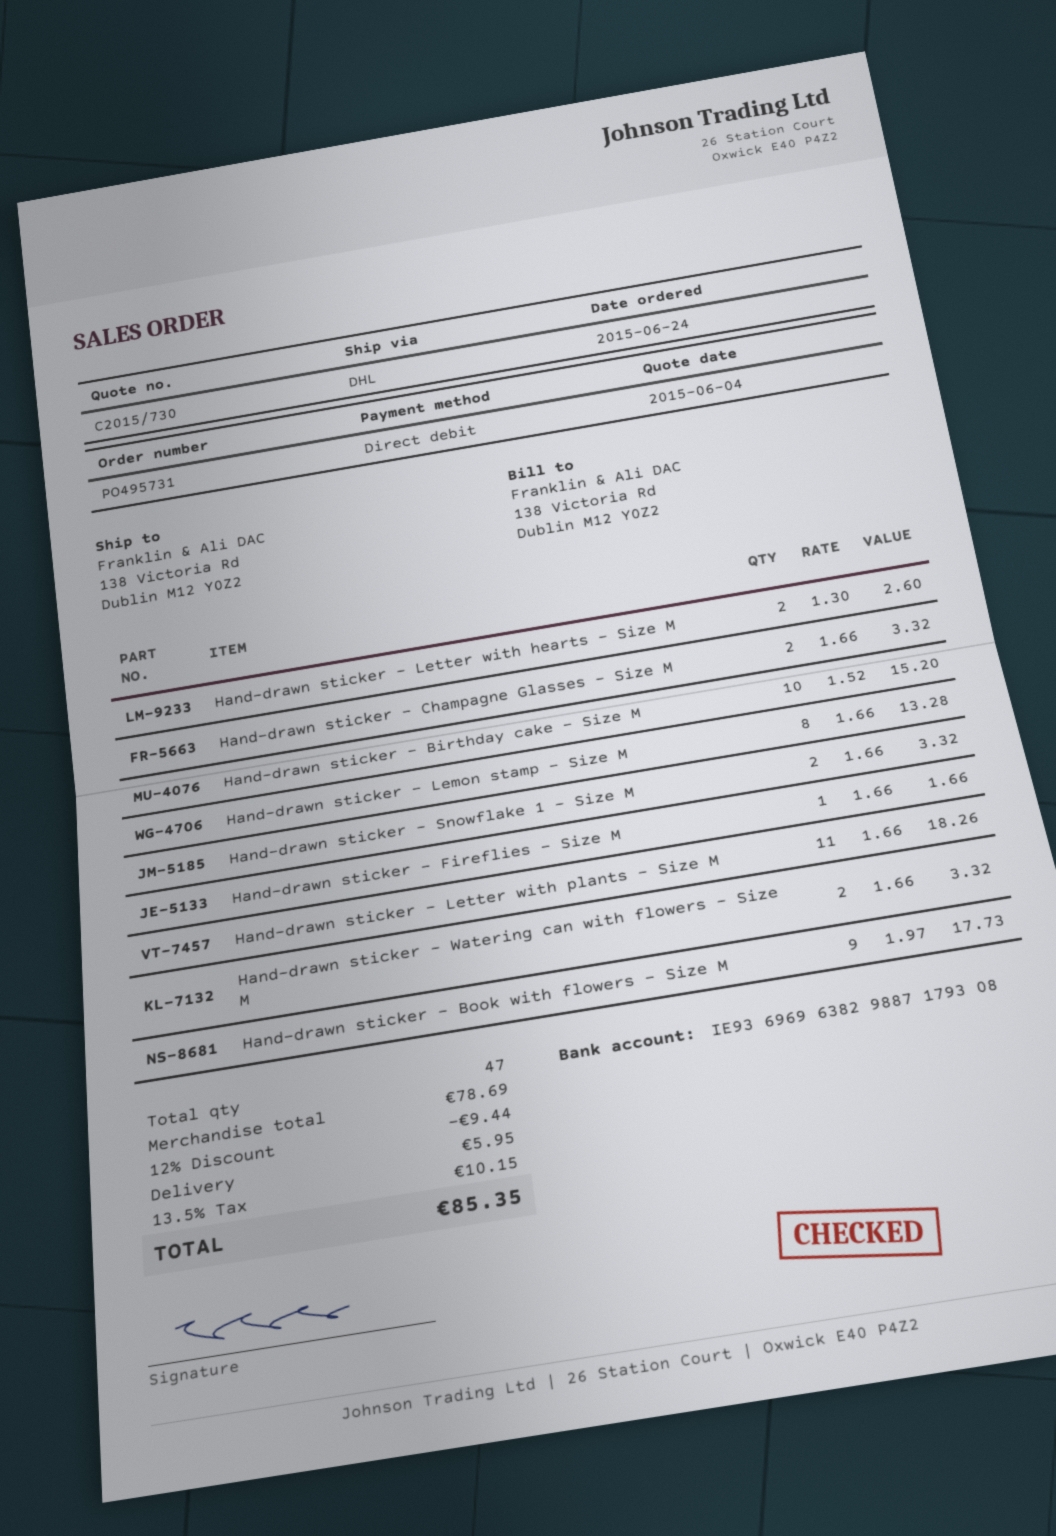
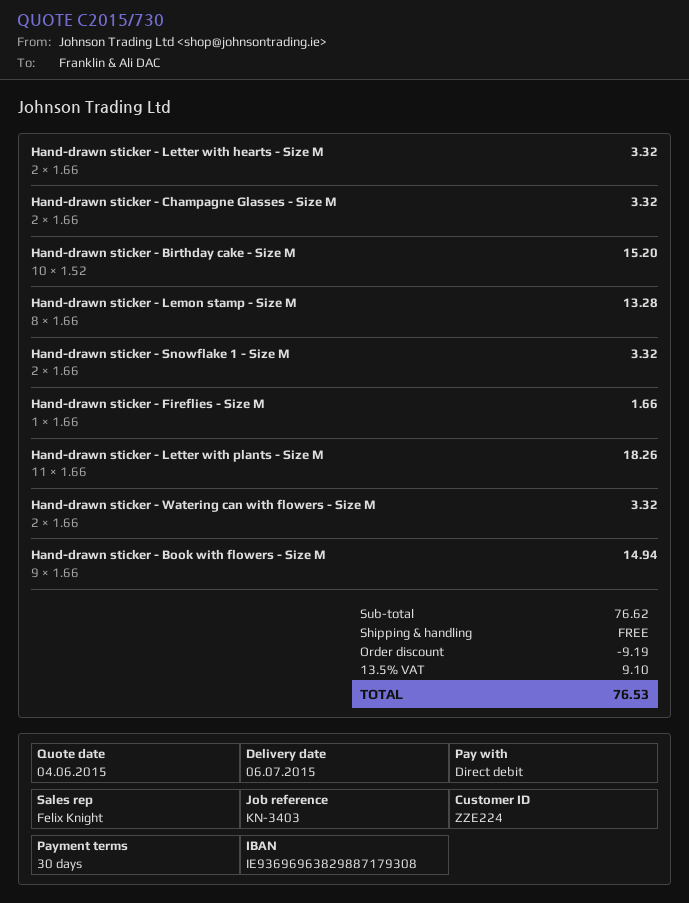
Hand-drawn sticker - Letter with hearts - Size M: 2 x 1.30 = 2.60 -> 2 x 1.66 = 3.32
Hand-drawn sticker - Book with flowers - Size M: 9 x 1.97 = 17.73 -> 9 x 1.66 = 14.94
subtotal: 78.69 -> 76.62
discount: 9.44 -> 9.19
shipping: 5.95 -> 0.00
tax: 13.5% = 10.15 -> 13.5% = 9.10
total: 85.35 -> 76.53

